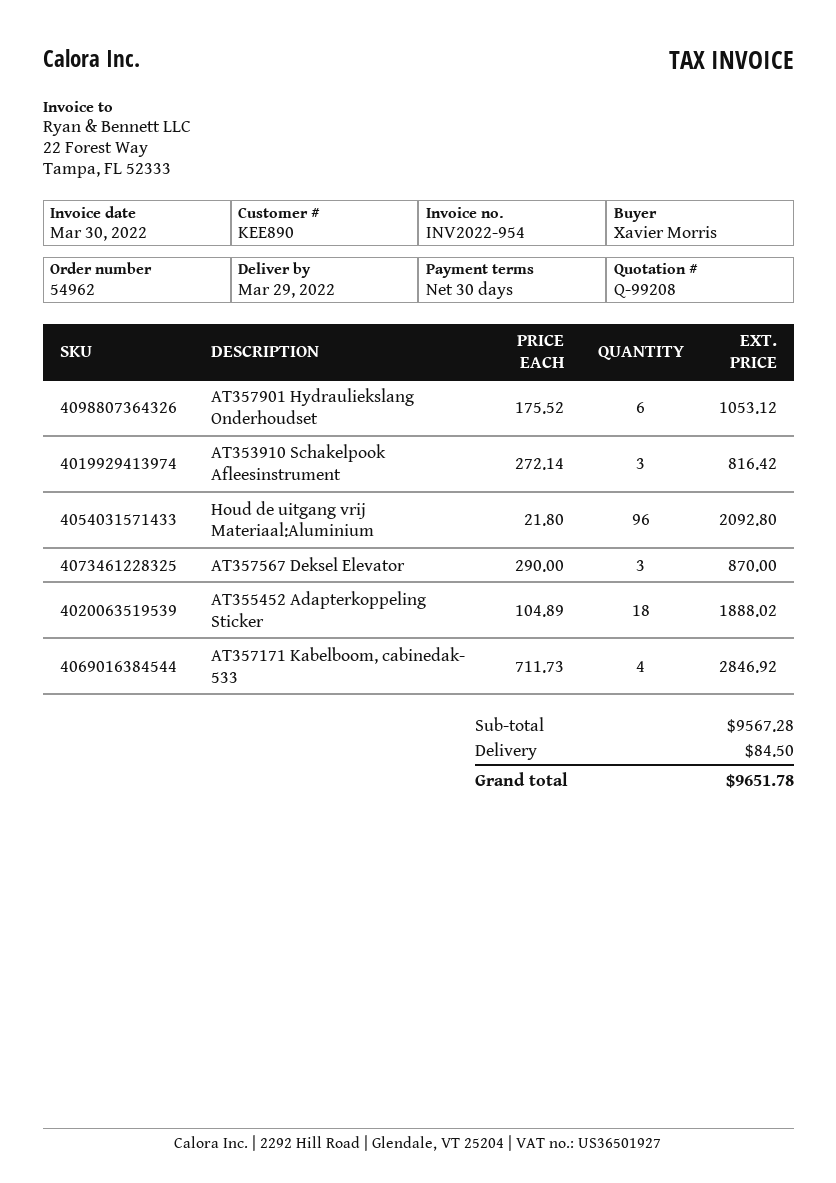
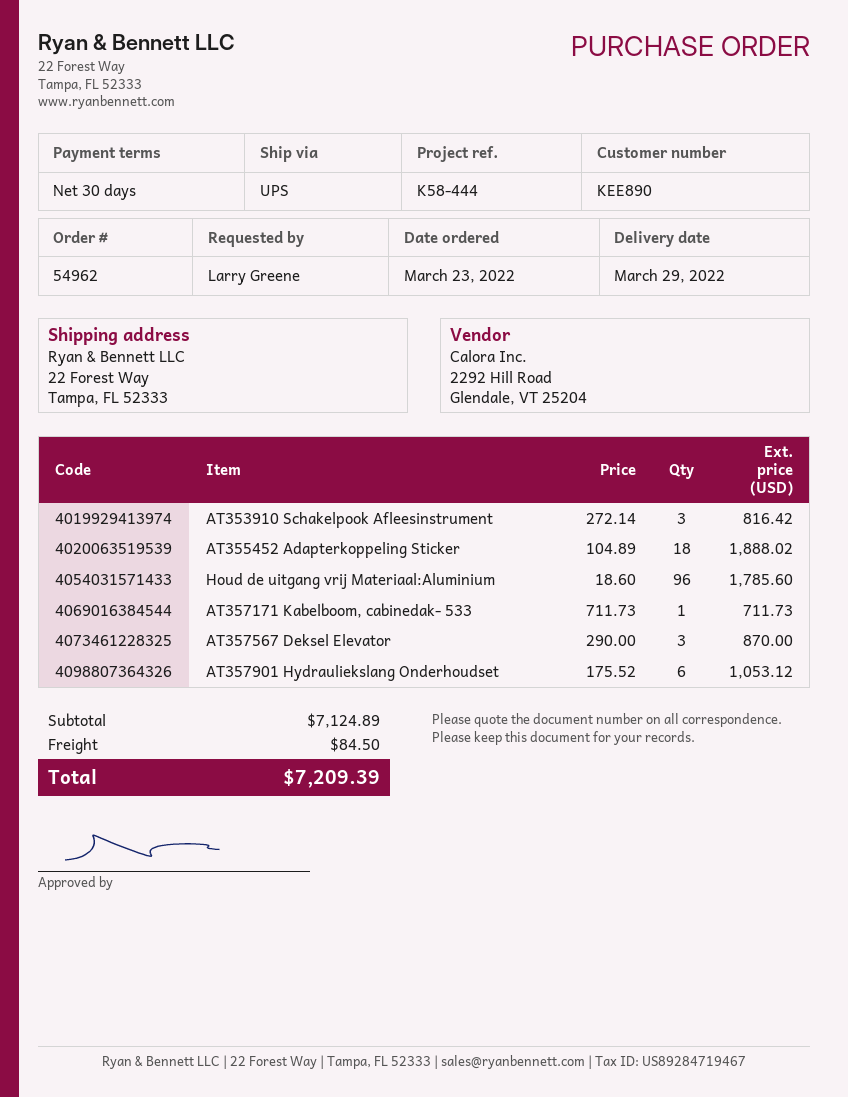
ordered by: Xavier Morris -> Larry Greene
Houd de uitgang vrij Materiaal:Aluminium: 96 x 21.80 = 2092.80 -> 96 x 18.60 = 1785.60
AT357171 Kabelboom, cabinedak- 533: 4 x 711.73 = 2846.92 -> 1 x 711.73 = 711.73
subtotal: 9567.28 -> 7124.89
total: 9651.78 -> 7209.39

